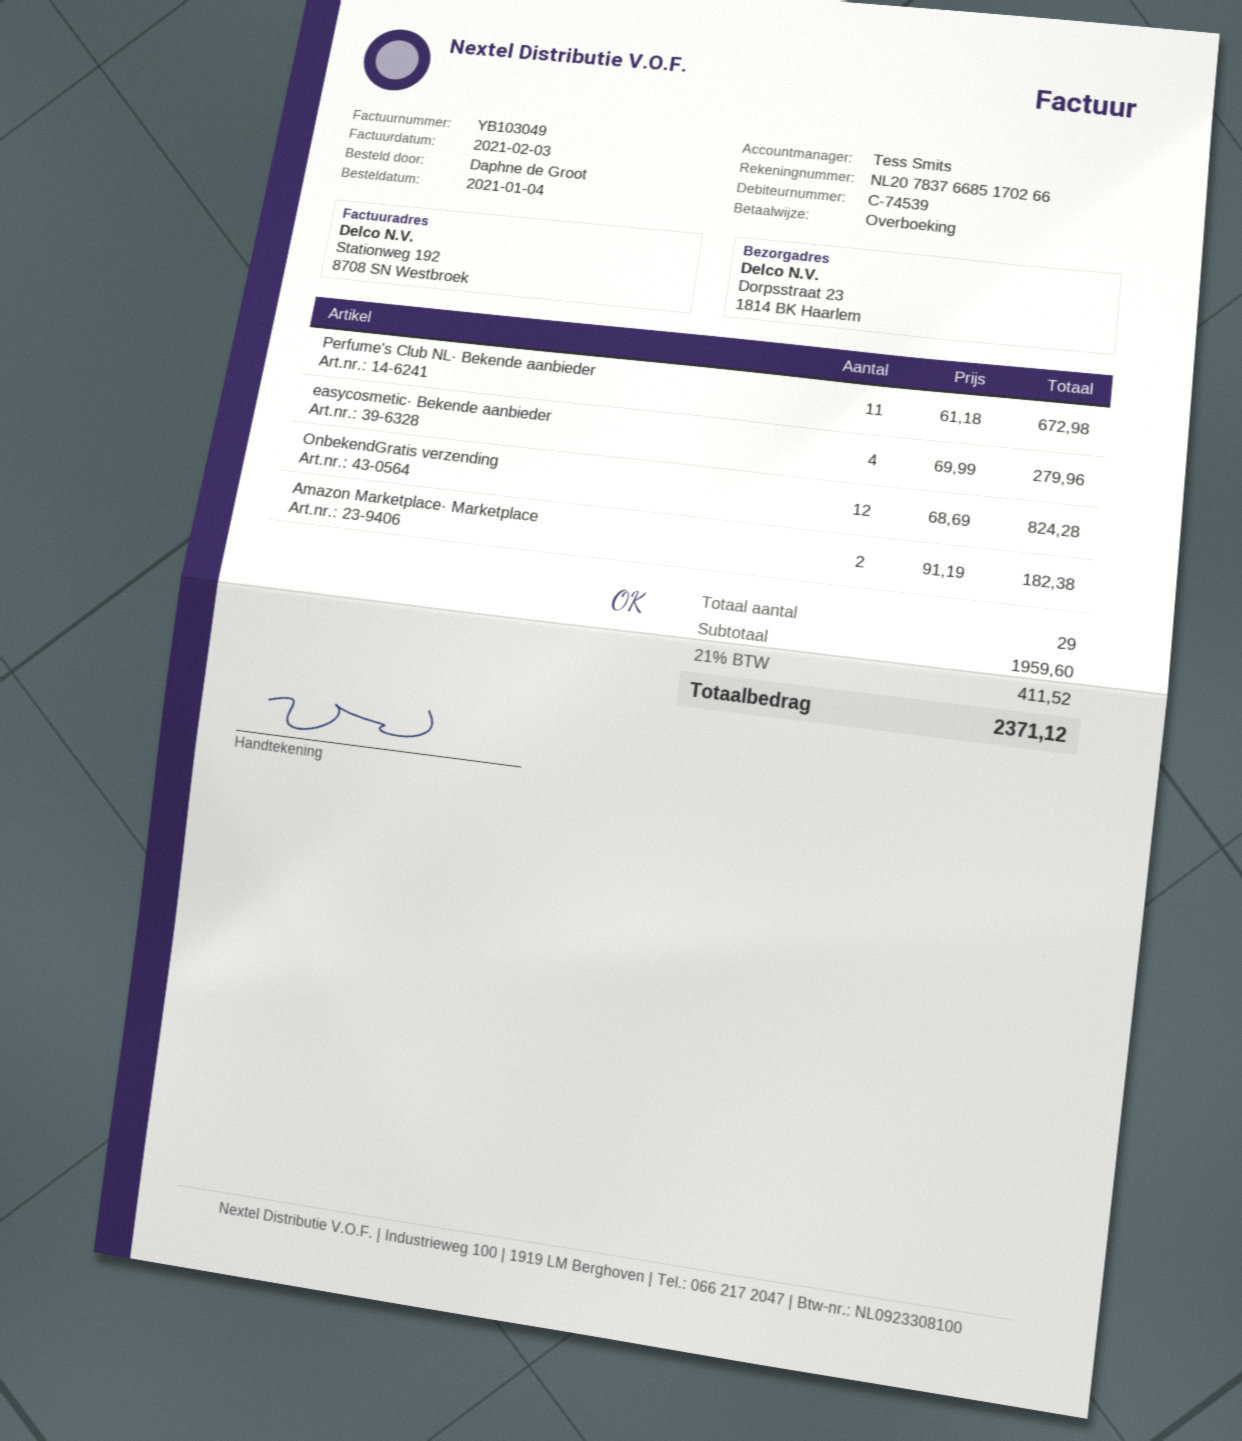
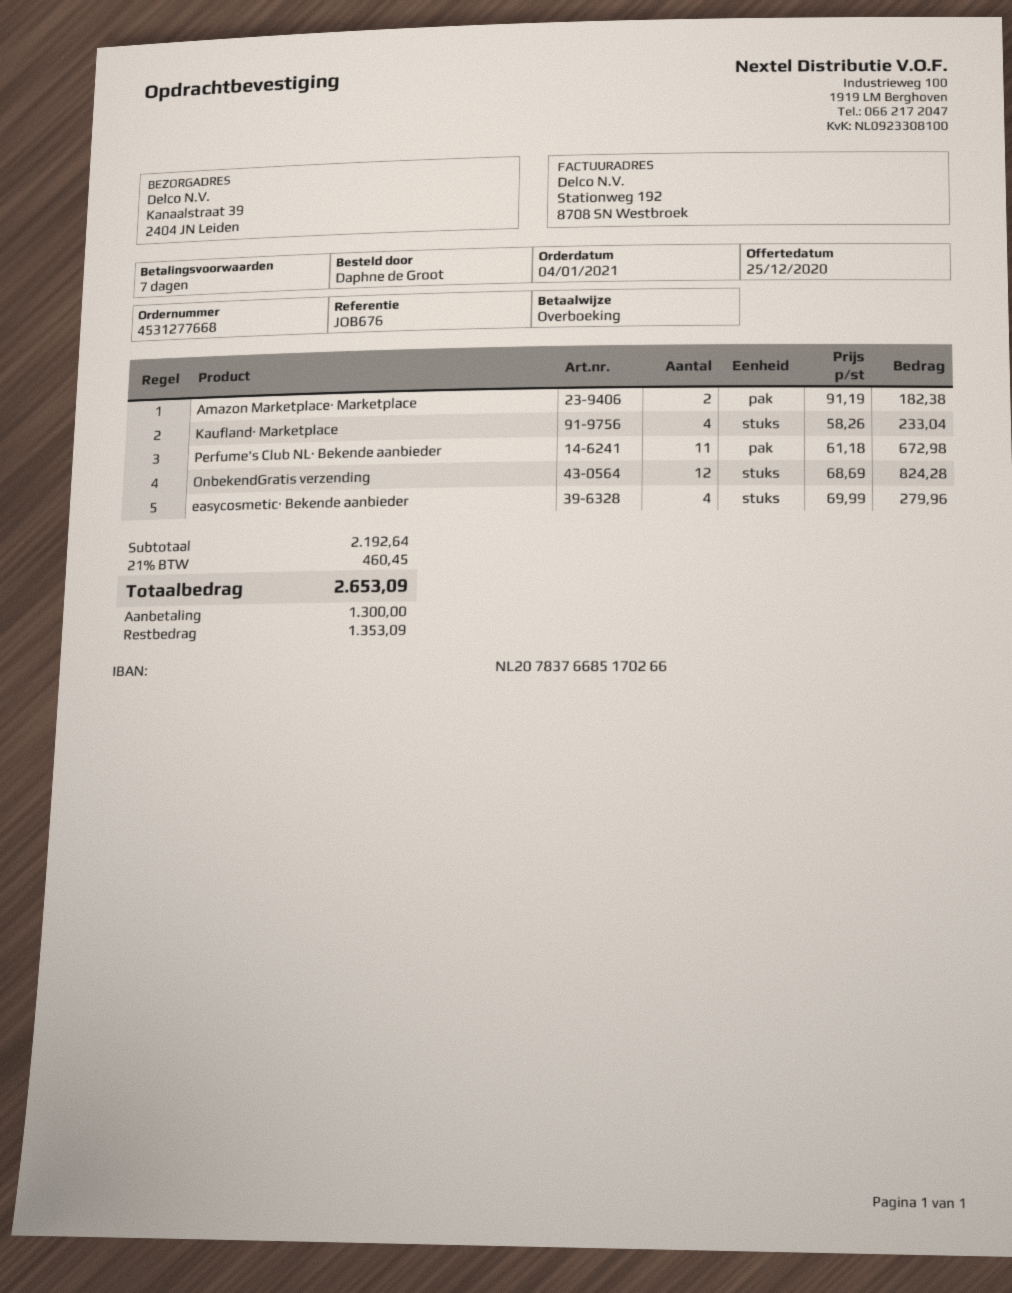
ship to: Dorpsstraat 23, 1814 BK Haarlem -> Kanaalstraat 39, 2404 JN Leiden
Kaufland· Marketplace: none -> 4 x 58.26 = 233.04
subtotal: 1959.60 -> 2192.64
tax: 21% = 411.52 -> 21% = 460.45
total: 2371.12 -> 2653.09

